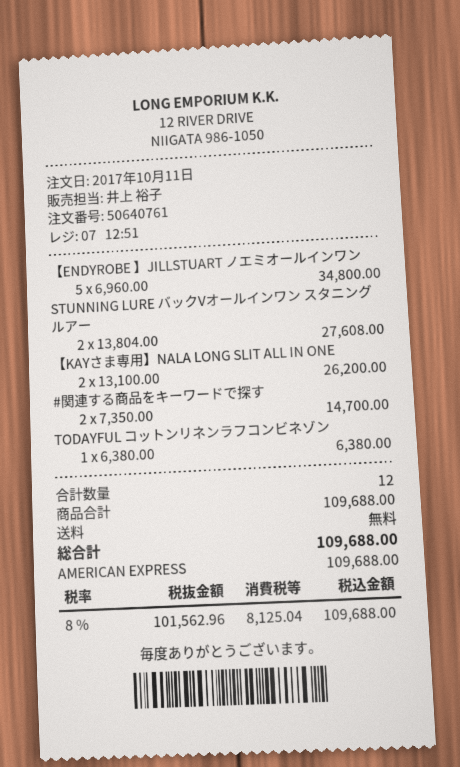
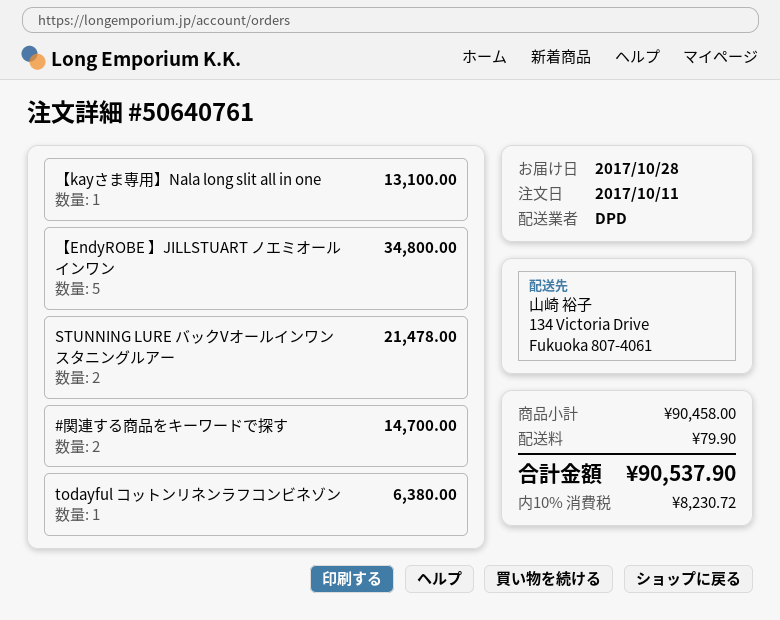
STUNNING LURE バックVオールインワン スタニングルアー: 2 for 27608.00 -> 2 for 21478.00
【KAYさま専用】NALA LONG SLIT ALL IN ONE: 2 for 26200.00 -> 1 for 13100.00
subtotal: 109688.00 -> 90458.00
shipping: 0.00 -> 79.90
tax: 8% = 8125.04 -> 10% = 8230.72
total: 109688.00 -> 90537.90

